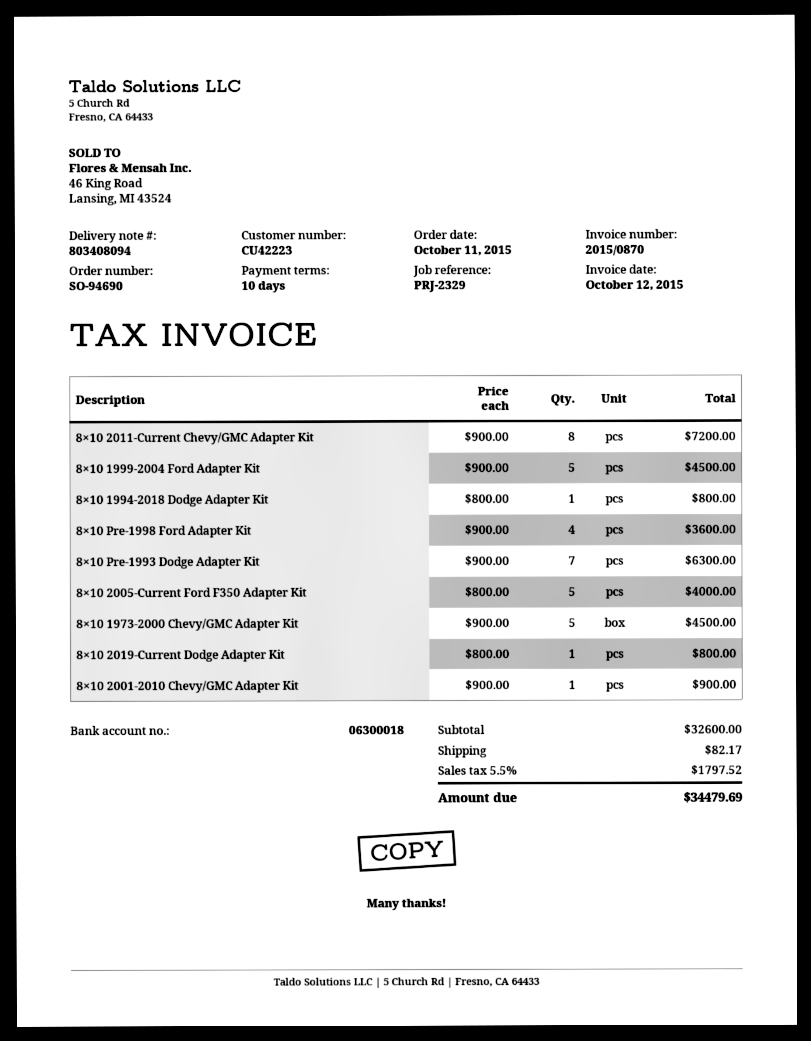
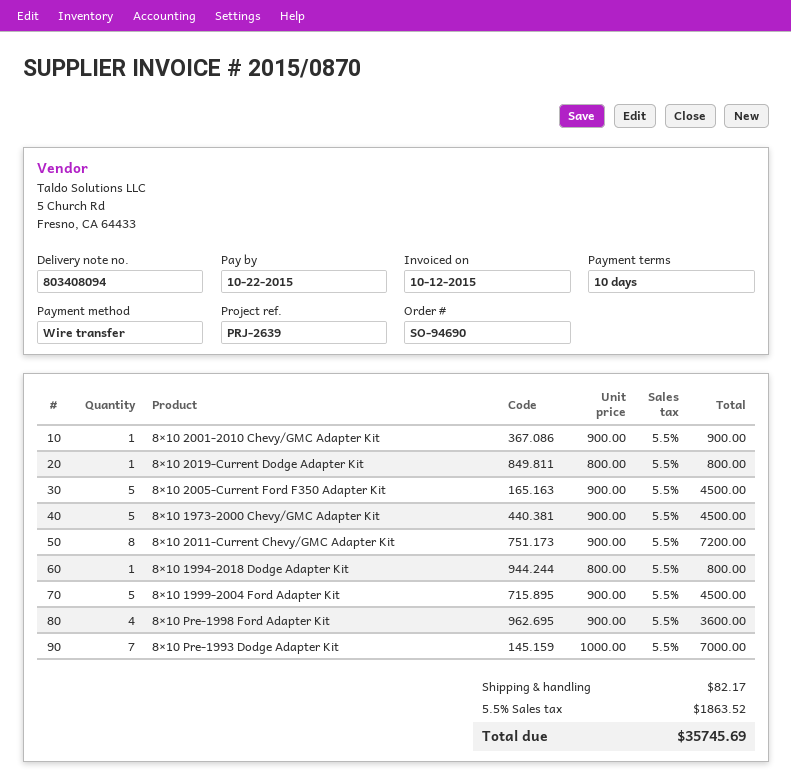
reference: PRJ-2329 -> PRJ-2639
8×10 Pre-1993 Dodge Adapter Kit: 7 x 900.00 = 6300.00 -> 7 x 1000.00 = 7000.00
8×10 2005-Current Ford F350 Adapter Kit: 5 x 800.00 = 4000.00 -> 5 x 900.00 = 4500.00
tax: 5.5% = 1797.52 -> 5.5% = 1863.52
total: 34479.69 -> 35745.69

